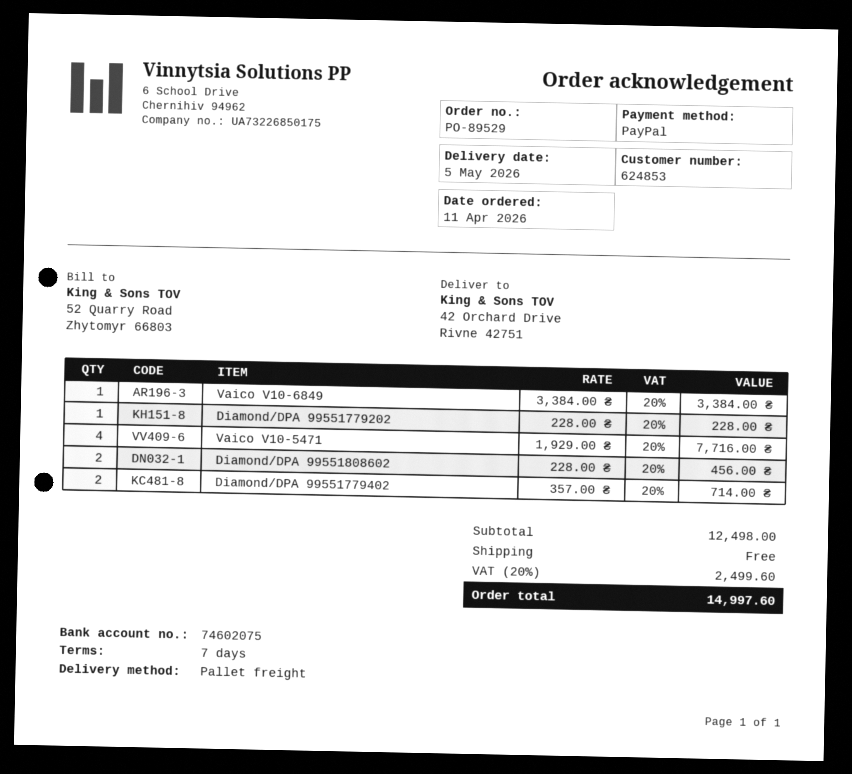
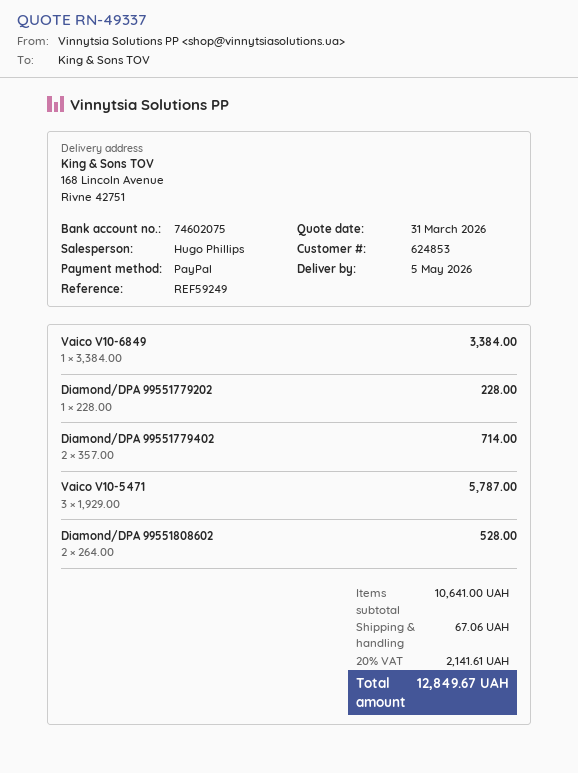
ship to: 42 Orchard Drive, Rivne 42751 -> 168 Lincoln Avenue, Rivne 42751
Vaico V10-5471: 4 x 1929.00 = 7716.00 -> 3 x 1929.00 = 5787.00
Diamond/DPA 99551808602: 2 x 228.00 = 456.00 -> 2 x 264.00 = 528.00
subtotal: 12498.00 -> 10641.00
shipping: 0.00 -> 67.06
tax: 20% = 2499.60 -> 20% = 2141.61
total: 14997.60 -> 12849.67

